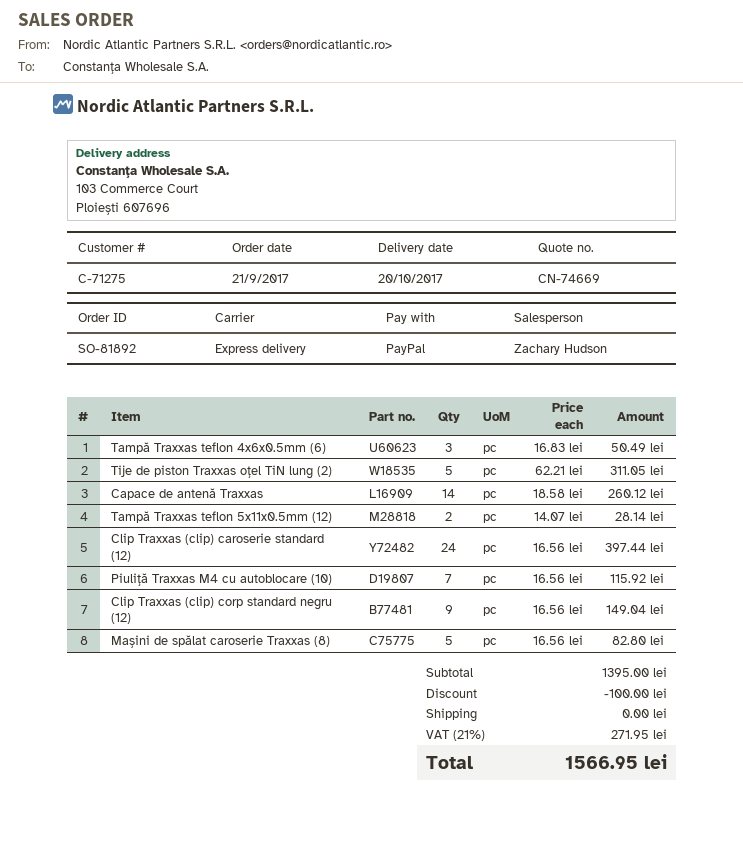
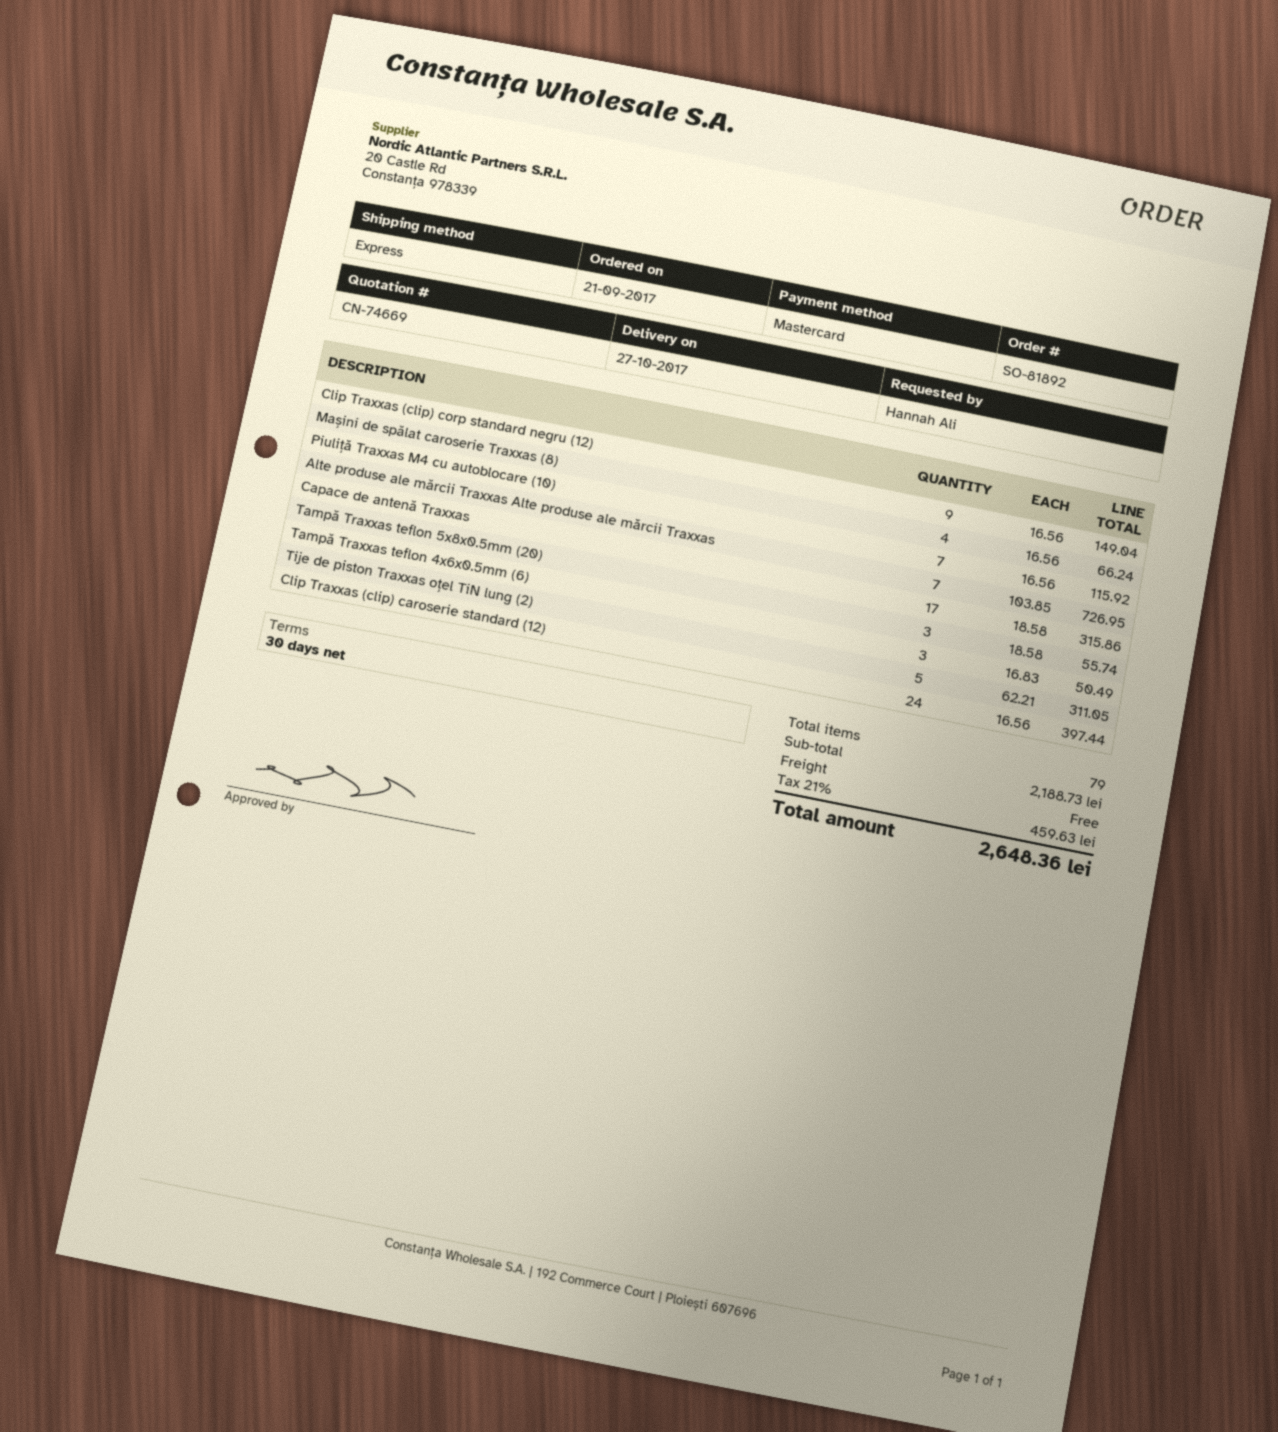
delivery date: 2017-10-20 -> 2017-10-27
payment method: PayPal -> Mastercard
Capace de antenă Traxxas: 14 x 18.58 = 260.12 -> 17 x 18.58 = 315.86
Tampă Traxxas teflon 5x11x0.5mm (12): 2 x 14.07 = 28.14 -> none
Mașini de spălat caroserie Traxxas (8): 5 x 16.56 = 82.80 -> 4 x 16.56 = 66.24
Alte produse ale mărcii Traxxas Alte produse ale mărcii Traxxas: none -> 7 x 103.85 = 726.95
Tampă Traxxas teflon 5x8x0.5mm (20): none -> 3 x 18.58 = 55.74
subtotal: 1395.00 -> 2188.73
discount: 100.00 -> none
tax: 21% = 271.95 -> 21% = 459.63
total: 1566.95 -> 2648.36

